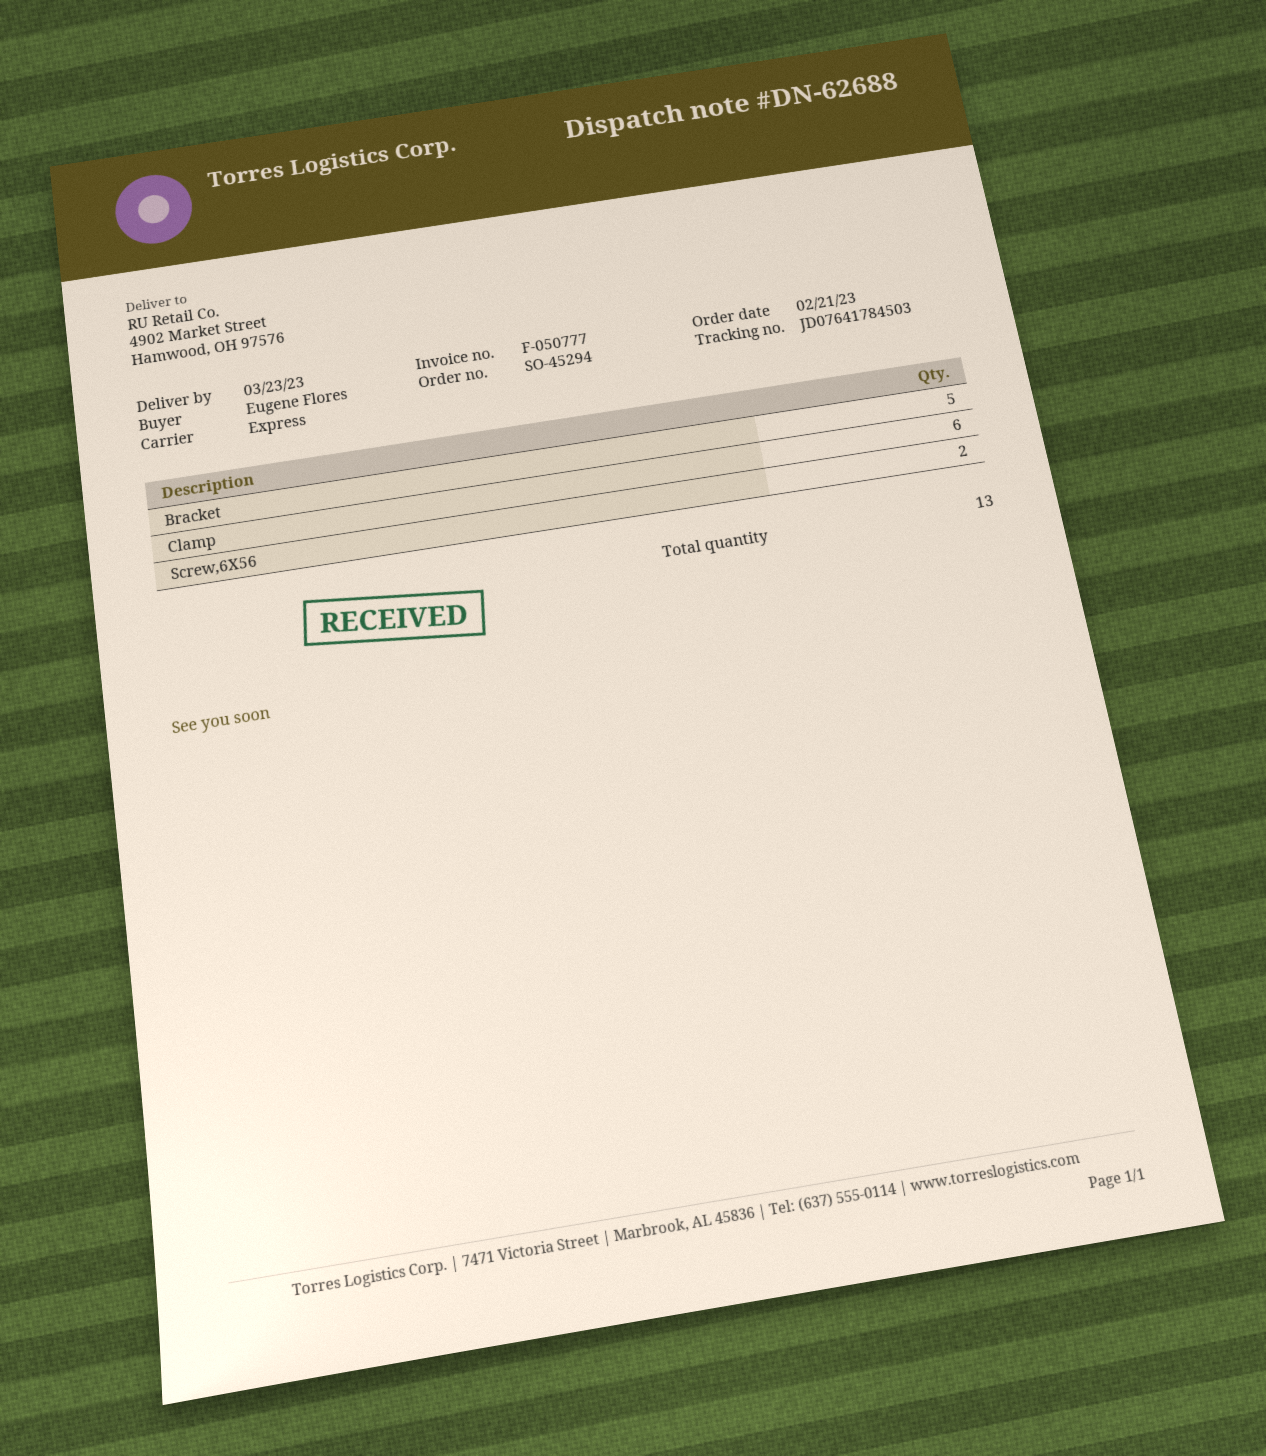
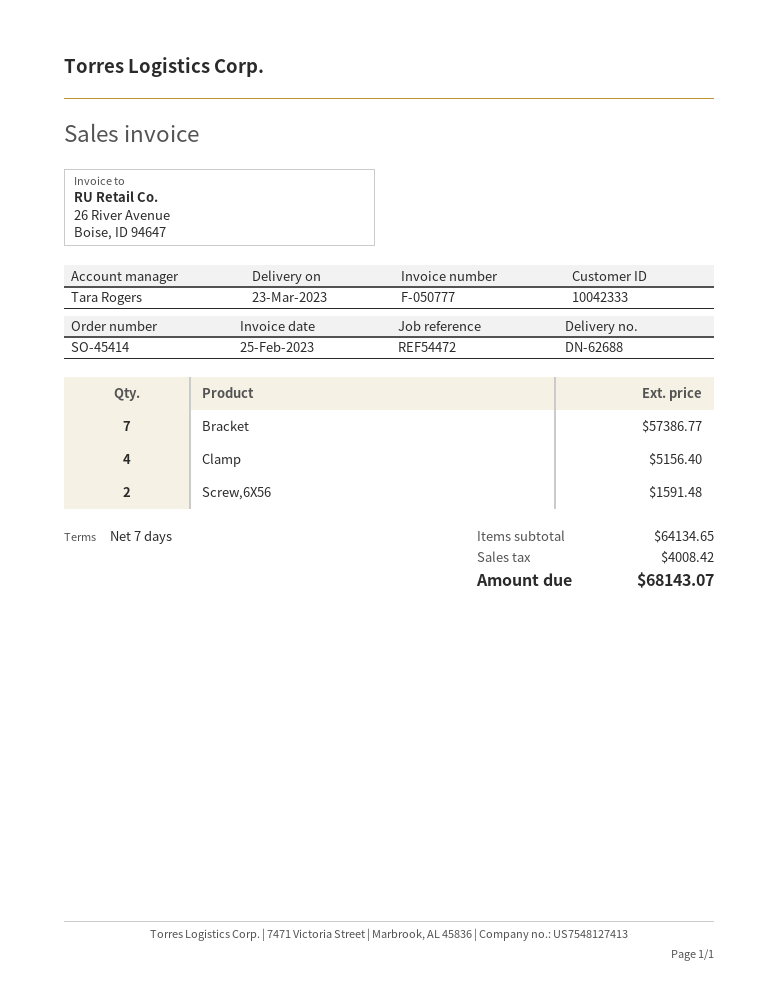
order number: SO-45294 -> SO-45414
Bracket: 5 -> 7
Clamp: 6 -> 4

